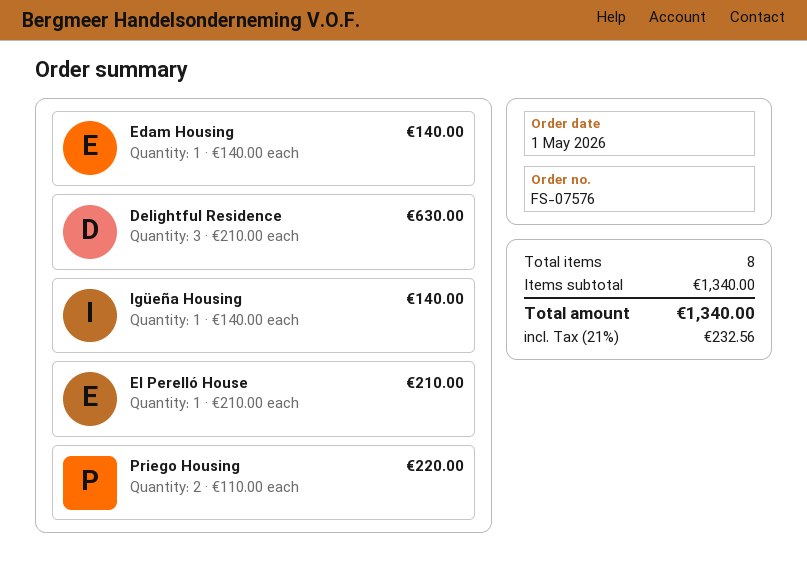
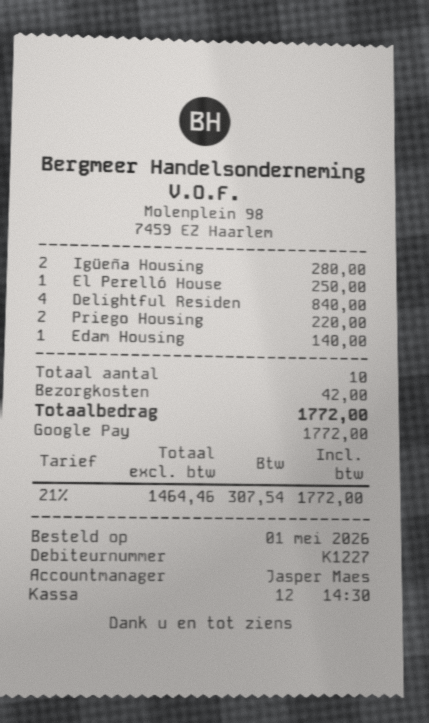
Delightful Residence: 3 for 630.00 -> 4 for 840.00
Igüeña Housing: 1 for 140.00 -> 2 for 280.00
El Perelló House: 1 for 210.00 -> 1 for 250.00
total quantity: 8 -> 10
shipping: none -> 42.00
tax: 21% = 232.56 -> 21% = 307.54
total: 1340.00 -> 1772.00

